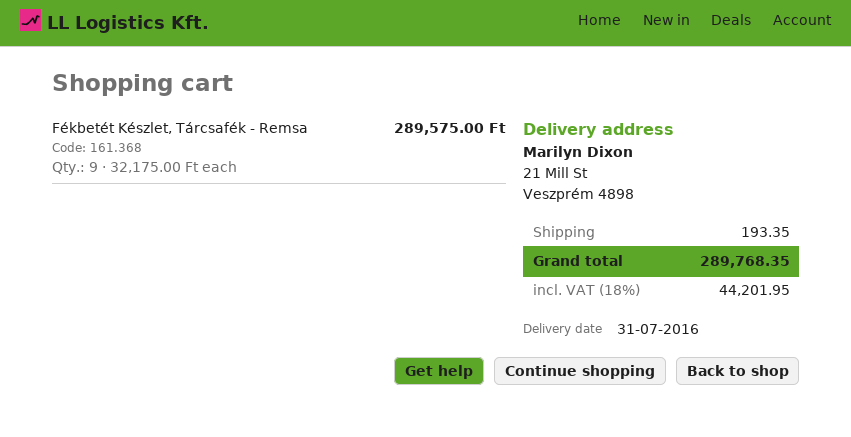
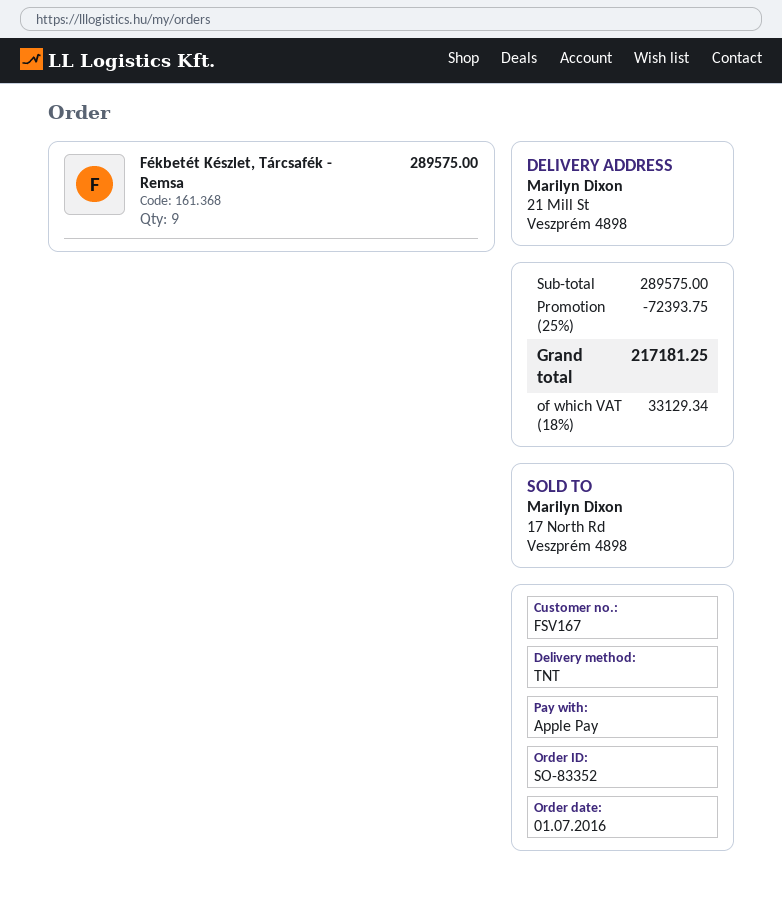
discount: none -> 25% = 72393.75
shipping: 193.35 -> none
tax: 18% = 44201.95 -> 18% = 33129.34
total: 289768.35 -> 217181.25

